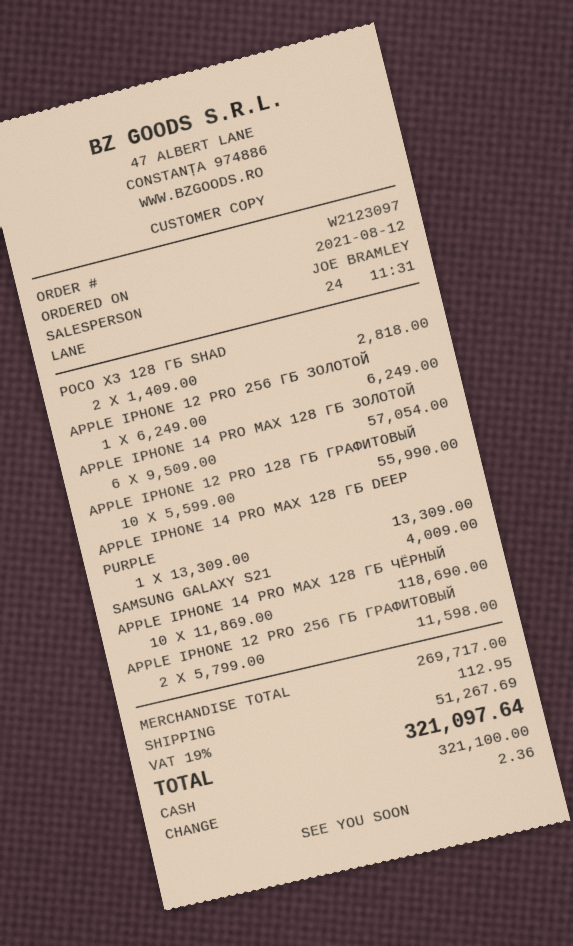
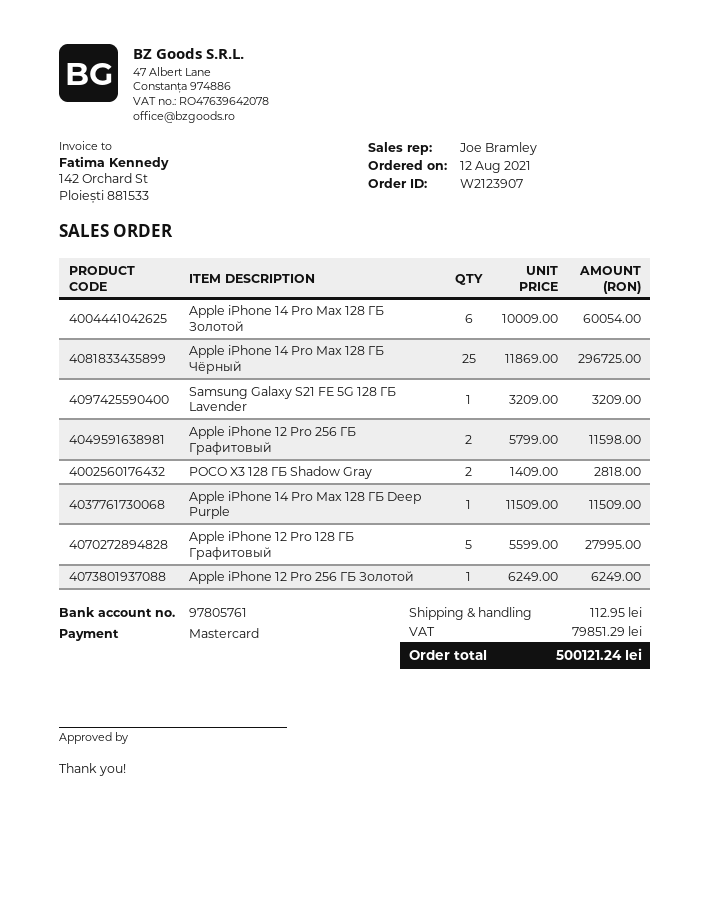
order number: W2123097 -> W2123907
payment method: cash -> Mastercard
APPLE IPHONE 14 PRO MAX 128 ГБ ЗОЛОТОЙ: 6 x 9509.00 = 57054.00 -> 6 x 10009.00 = 60054.00
APPLE IPHONE 12 PRO 128 ГБ ГРАФИТОВЫЙ: 10 x 5599.00 = 55990.00 -> 5 x 5599.00 = 27995.00
APPLE IPHONE 14 PRO MAX 128 ГБ DEEP PURPLE: 1 x 13309.00 = 13309.00 -> 1 x 11509.00 = 11509.00
SAMSUNG GALAXY S21: 1 x 4009.00 = 4009.00 -> 1 x 3209.00 = 3209.00
APPLE IPHONE 14 PRO MAX 128 ГБ ЧЁРНЫЙ: 10 x 11869.00 = 118690.00 -> 25 x 11869.00 = 296725.00
tax: 51267.69 -> 79851.29
total: 321097.64 -> 500121.24

